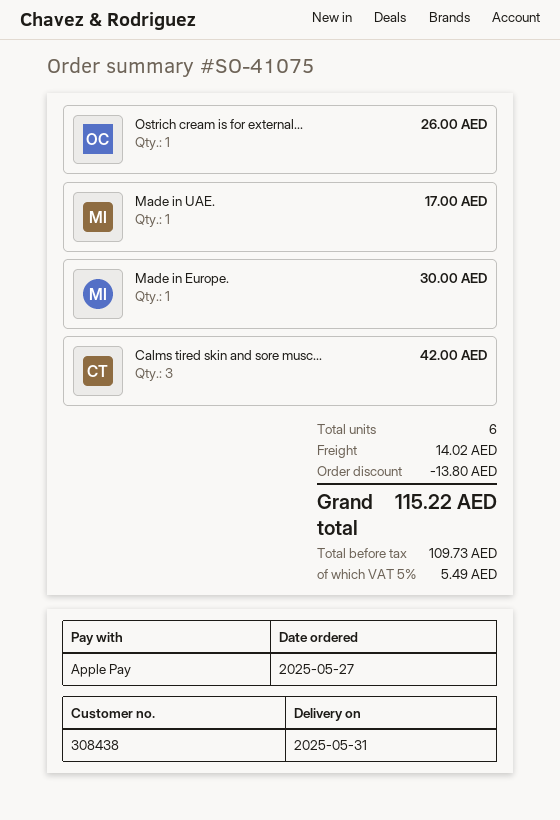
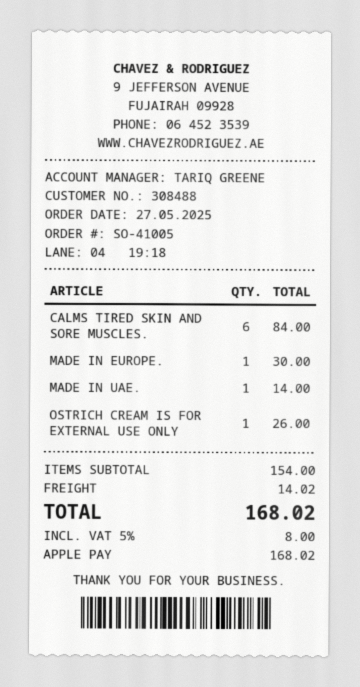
order number: SO-41075 -> SO-41005
customer number: 308438 -> 308488
Made in UAE.: 1 for 17.00 -> 1 for 14.00
Calms tired skin and sore musc...: 3 for 42.00 -> 6 for 84.00
discount: 13.80 -> none
tax: 5% = 5.49 -> 5% = 8.00
total: 115.22 -> 168.02

